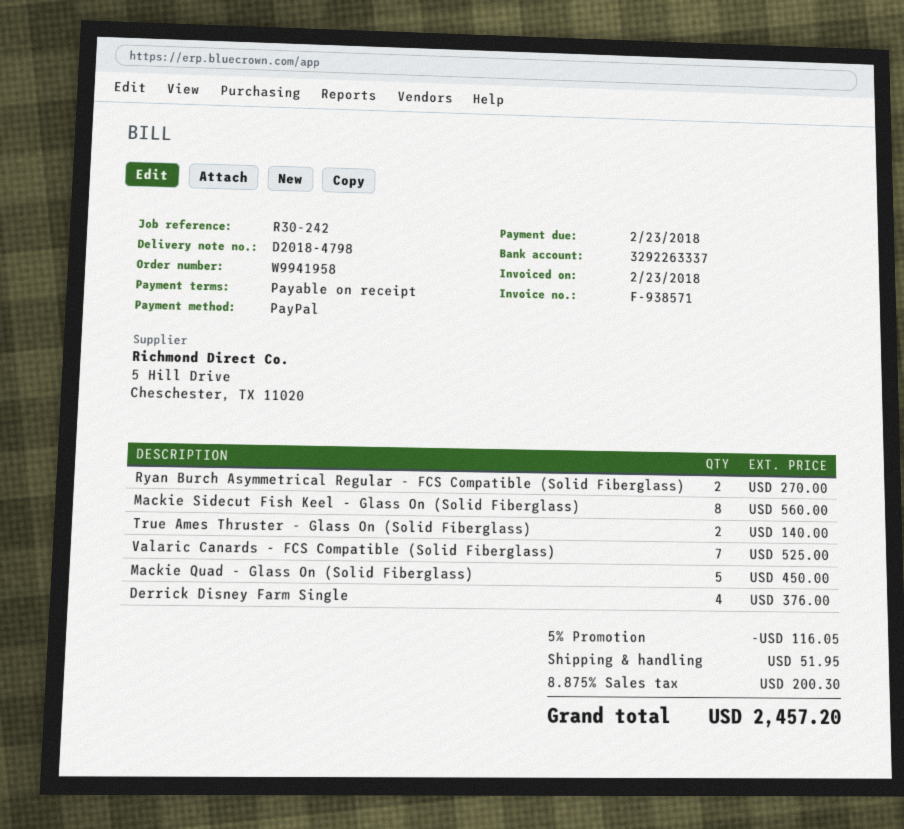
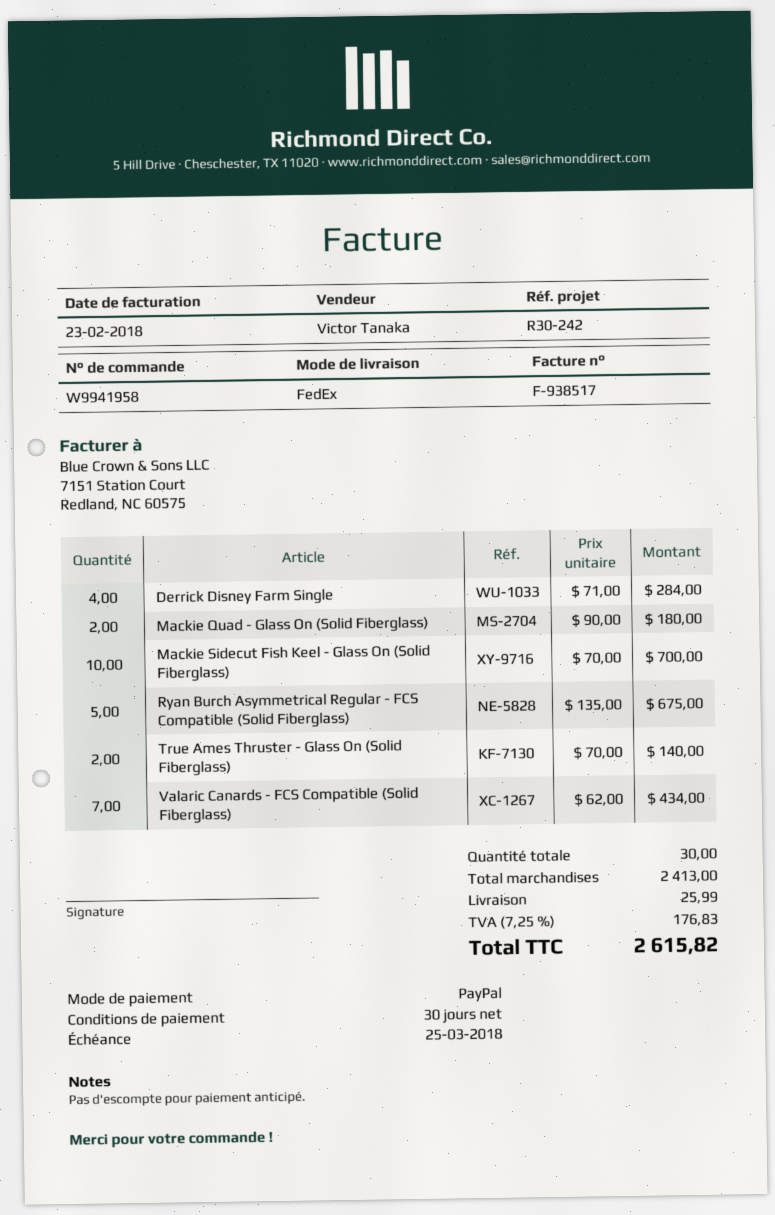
invoice number: F-938571 -> F-938517
payment terms: on receipt -> 30 days
due date: 2018-02-23 -> 2018-03-25
Ryan Burch Asymmetrical Regular - FCS Compatible (Solid Fiberglass): 2 for 270.00 -> 5 for 675.00
Mackie Sidecut Fish Keel - Glass On (Solid Fiberglass): 8 for 560.00 -> 10 for 700.00
Valaric Canards - FCS Compatible (Solid Fiberglass): 7 for 525.00 -> 7 for 434.00
Mackie Quad - Glass On (Solid Fiberglass): 5 for 450.00 -> 2 for 180.00
Derrick Disney Farm Single: 4 for 376.00 -> 4 for 284.00
discount: 5% = 116.05 -> none
shipping: 51.95 -> 25.99
tax: 8.875% = 200.30 -> 7.25% = 176.83
total: 2457.20 -> 2615.82

